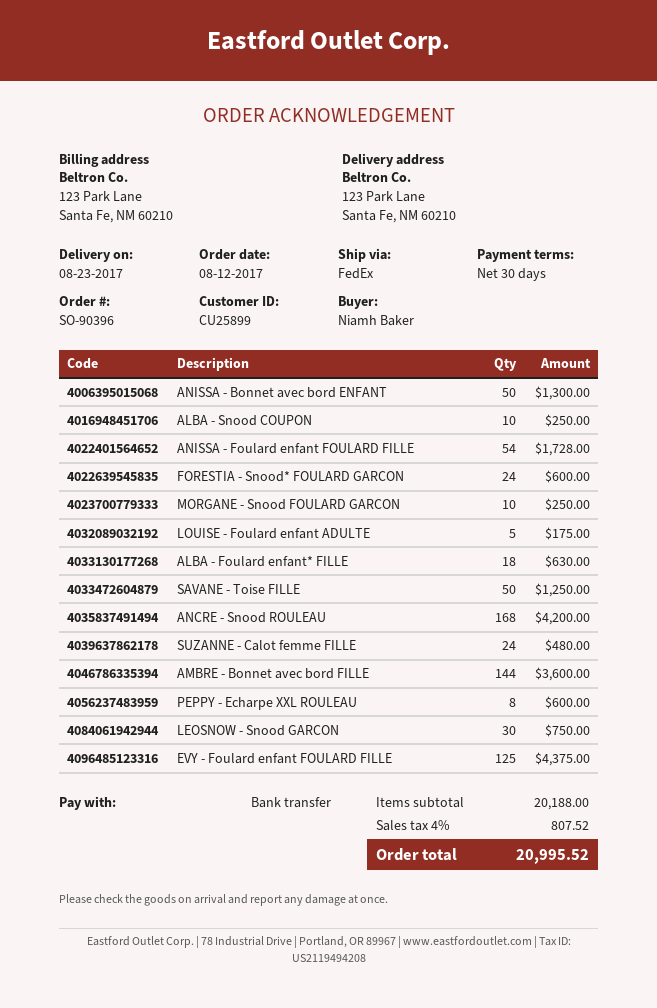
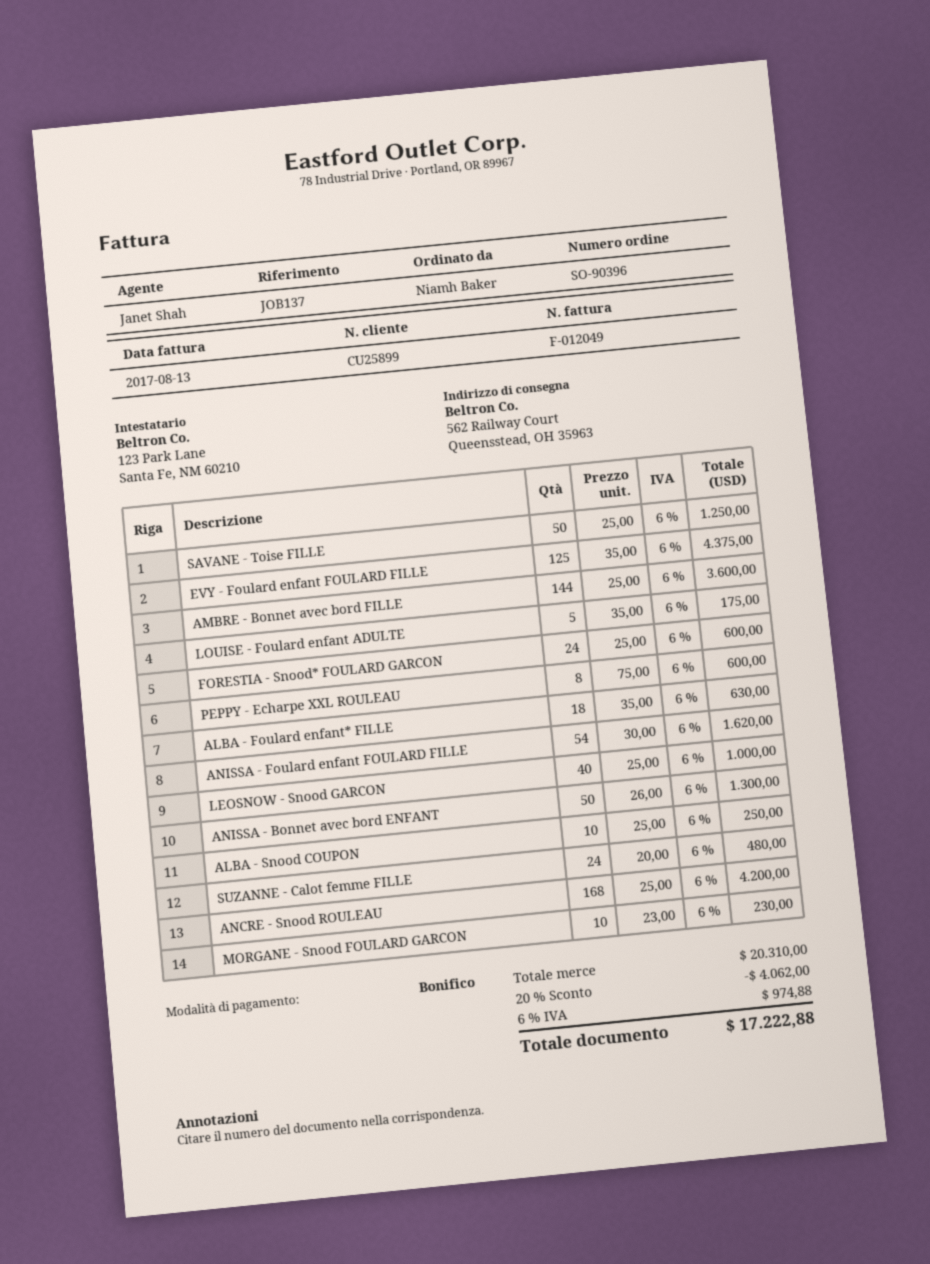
ship to: 123 Park Lane, Santa Fe, NM 60210 -> 562 Railway Court, Queensstead, OH 35963
ANISSA - Foulard enfant FOULARD FILLE: 54 for 1728.00 -> 54 for 1620.00
MORGANE - Snood FOULARD GARCON: 10 for 250.00 -> 10 for 230.00
LEOSNOW - Snood GARCON: 30 for 750.00 -> 40 for 1000.00
subtotal: 20188.00 -> 20310.00
discount: none -> 20% = 4062.00
tax: 4% = 807.52 -> 6% = 974.88
total: 20995.52 -> 17222.88

